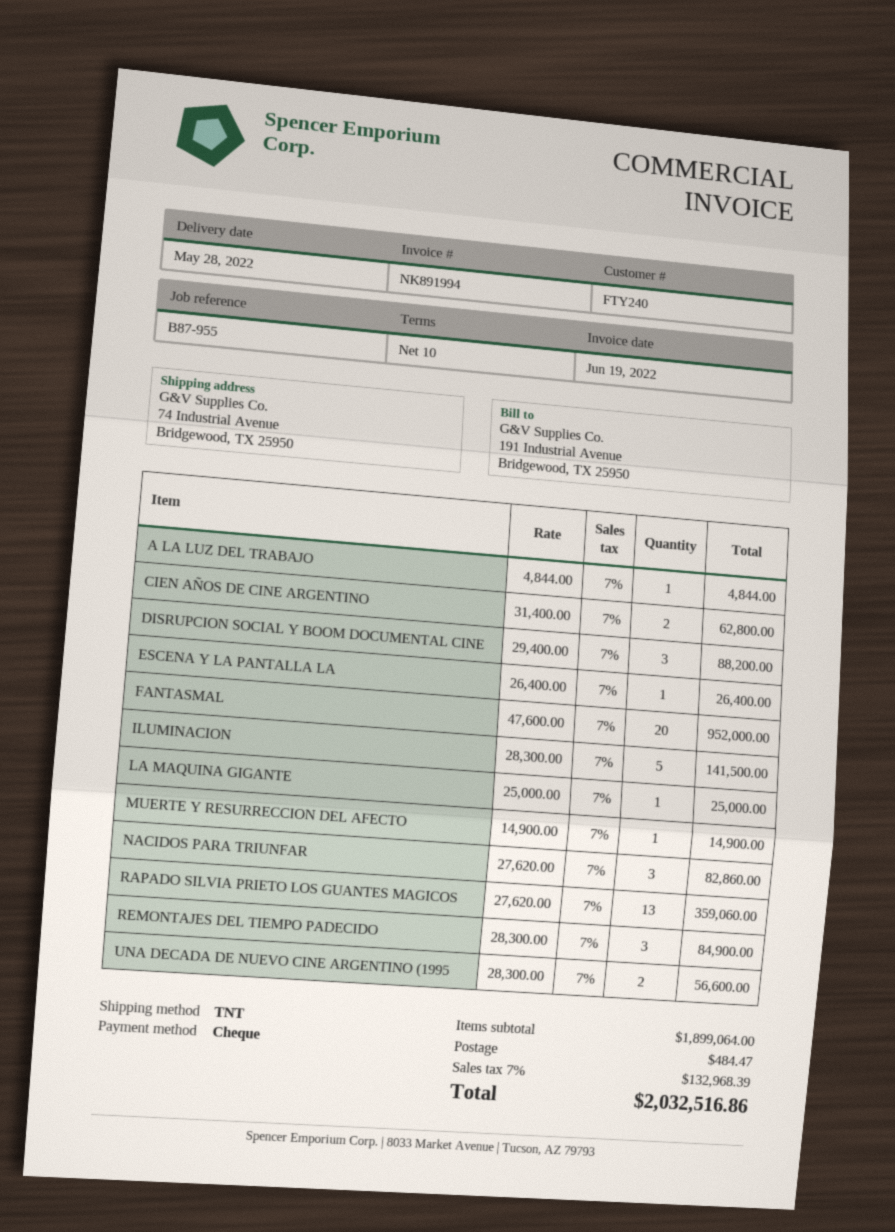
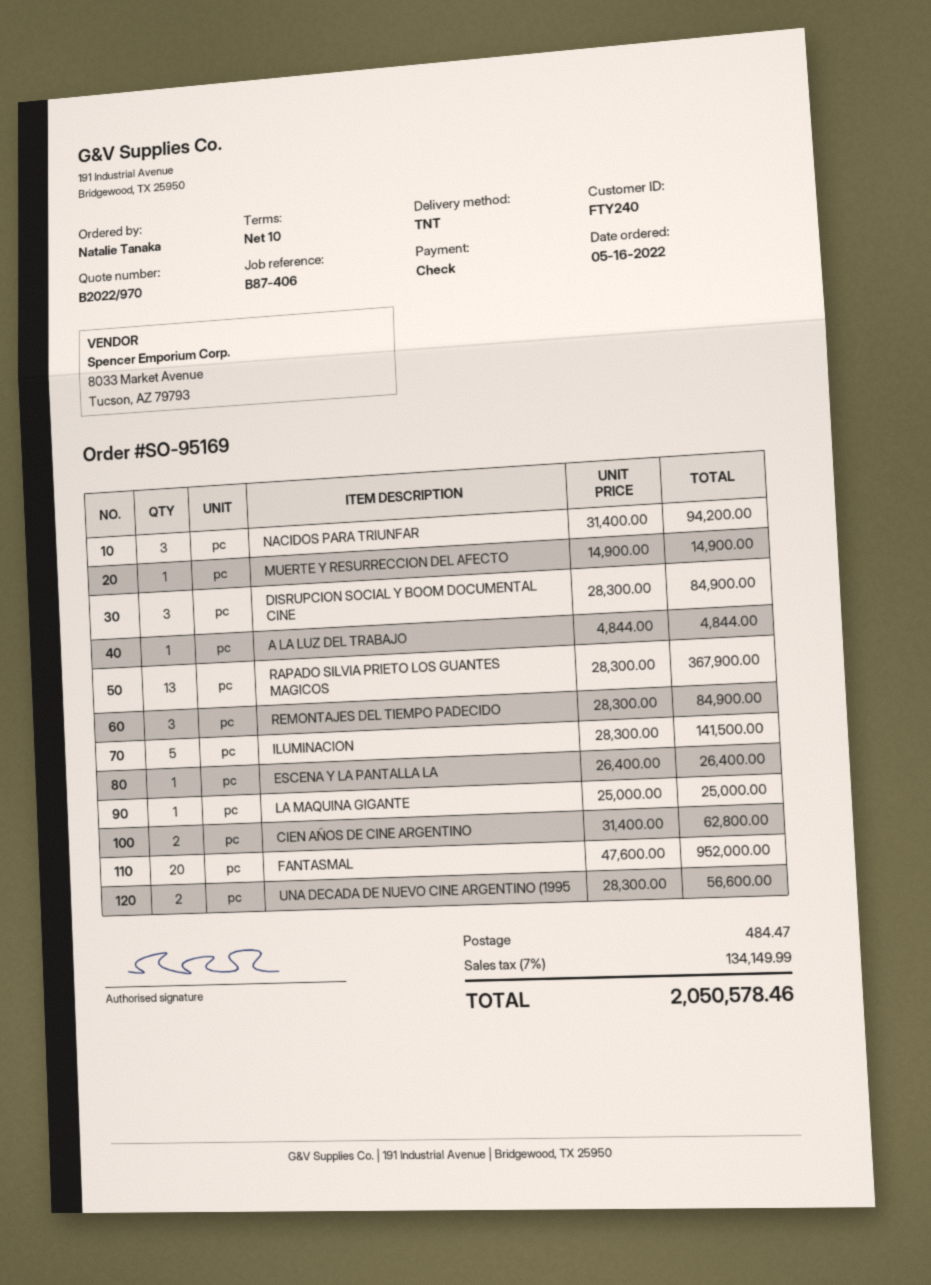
reference: B87-955 -> B87-406
DISRUPCION SOCIAL Y BOOM DOCUMENTAL CINE: 3 x 29400.00 = 88200.00 -> 3 x 28300.00 = 84900.00
NACIDOS PARA TRIUNFAR: 3 x 27620.00 = 82860.00 -> 3 x 31400.00 = 94200.00
RAPADO SILVIA PRIETO LOS GUANTES MAGICOS: 13 x 27620.00 = 359060.00 -> 13 x 28300.00 = 367900.00
tax: 7% = 132968.39 -> 7% = 134149.99
total: 2032516.86 -> 2050578.46

